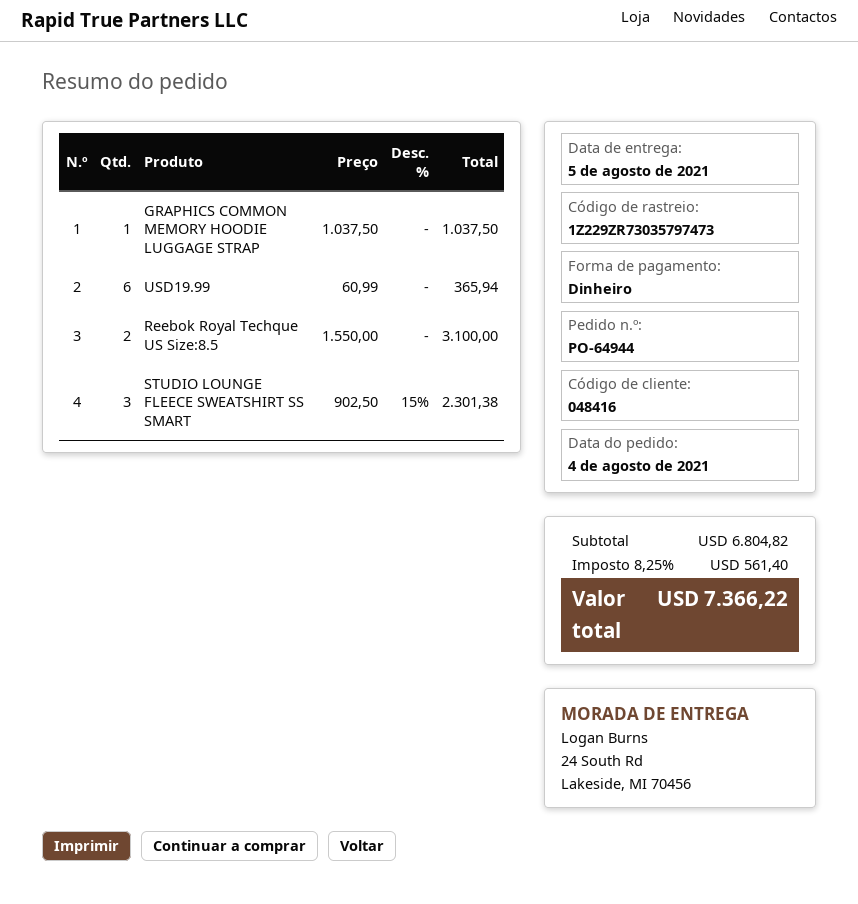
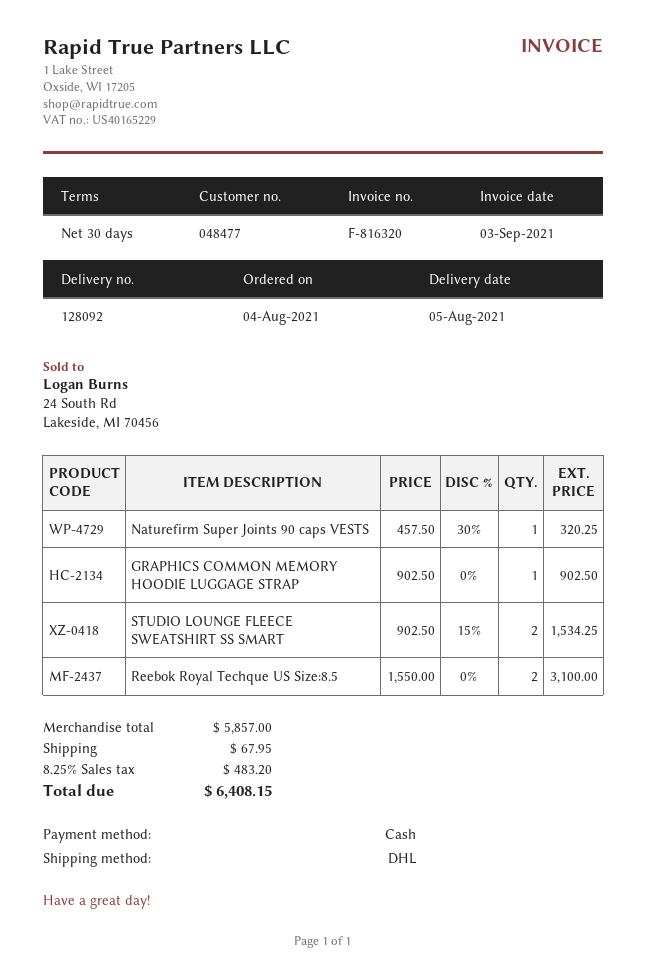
customer number: 048416 -> 048477
GRAPHICS COMMON MEMORY HOODIE LUGGAGE STRAP: 1 x 1037.50 = 1037.50 -> 1 x 902.50 = 902.50
USD19.99: 6 x 60.99 = 365.94 -> none
STUDIO LOUNGE FLEECE SWEATSHIRT SS SMART: 3 x 902.50 - 15% = 2301.38 -> 2 x 902.50 - 15% = 1534.25
Naturefirm Super Joints 90 caps VESTS: none -> 1 x 457.50 - 30% = 320.25
subtotal: 6804.82 -> 5857.00
shipping: none -> 67.95
tax: 8.25% = 561.40 -> 8.25% = 483.20
total: 7366.22 -> 6408.15

